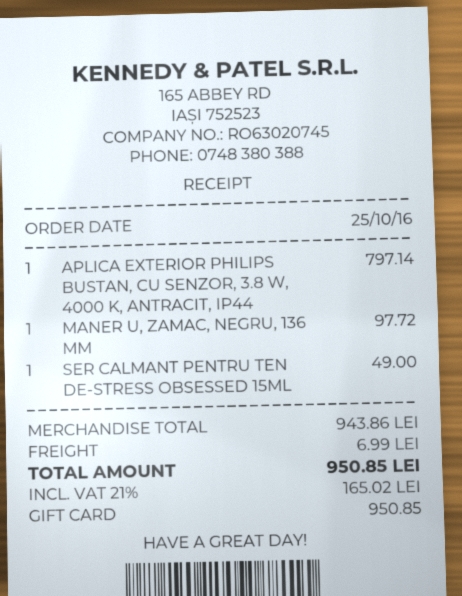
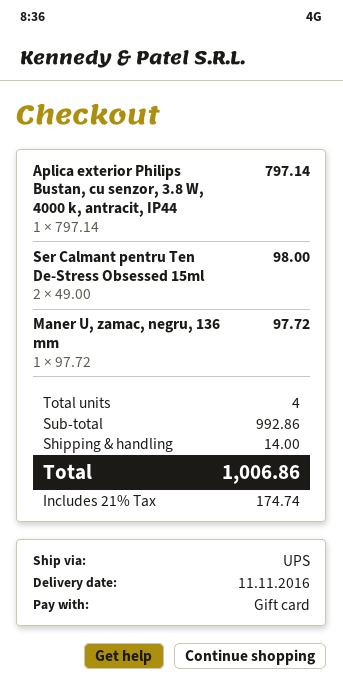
SER CALMANT PENTRU TEN DE-STRESS OBSESSED 15ML: 1 for 49.00 -> 2 for 98.00
subtotal: 943.86 -> 992.86
shipping: 6.99 -> 14.00
tax: 21% = 165.02 -> 21% = 174.74
total: 950.85 -> 1006.86

